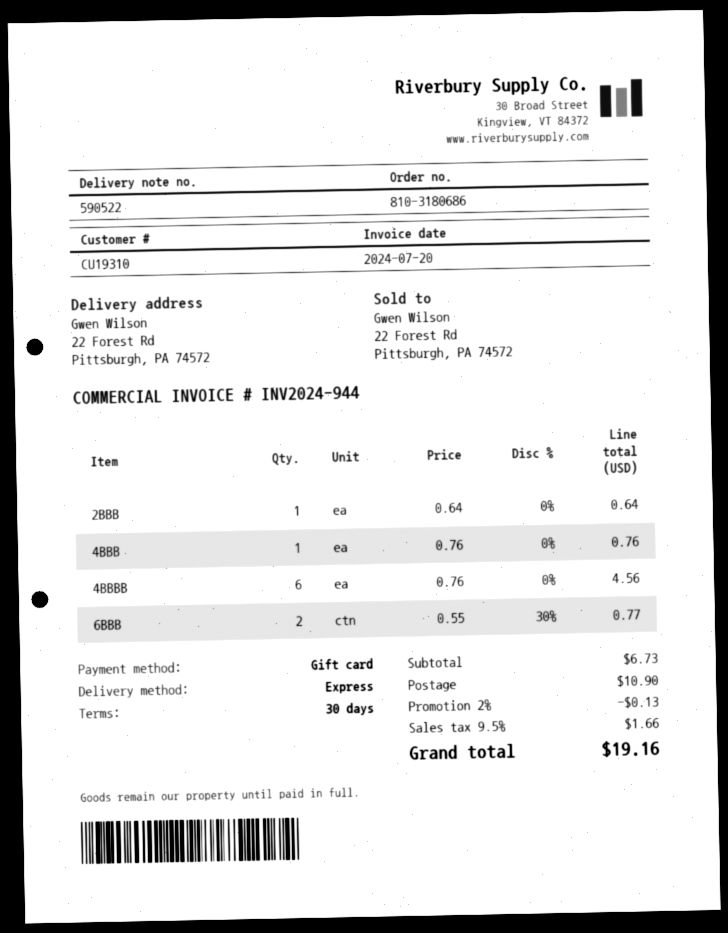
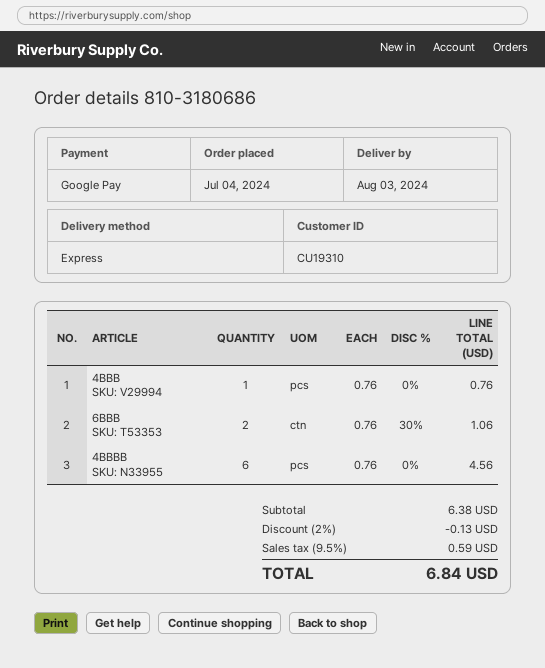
payment method: gift card -> Google Pay
2BBB: 1 x 0.64 = 0.64 -> none
6BBB: 2 x 0.55 - 30% = 0.77 -> 2 x 0.76 - 30% = 1.06
subtotal: 6.73 -> 6.38
shipping: 10.90 -> none
tax: 9.5% = 1.66 -> 9.5% = 0.59
total: 19.16 -> 6.84

